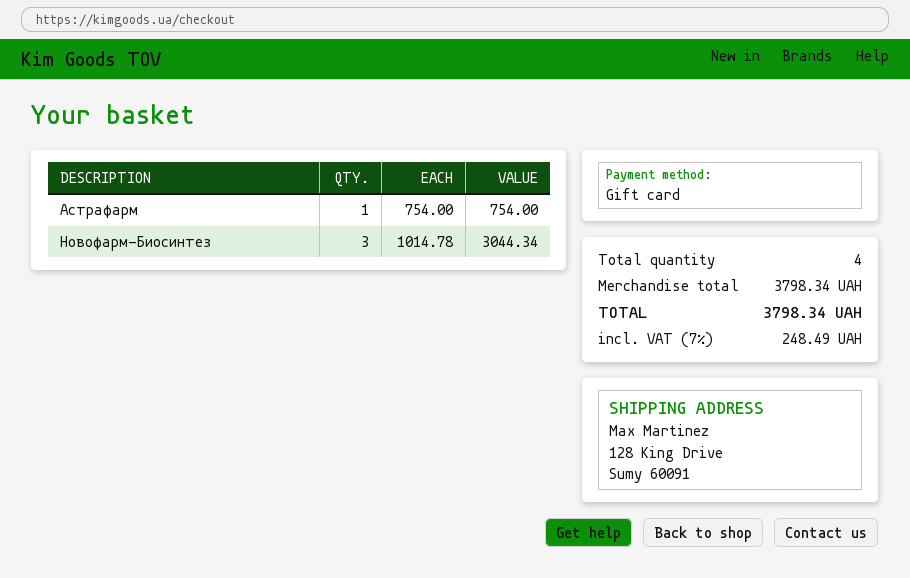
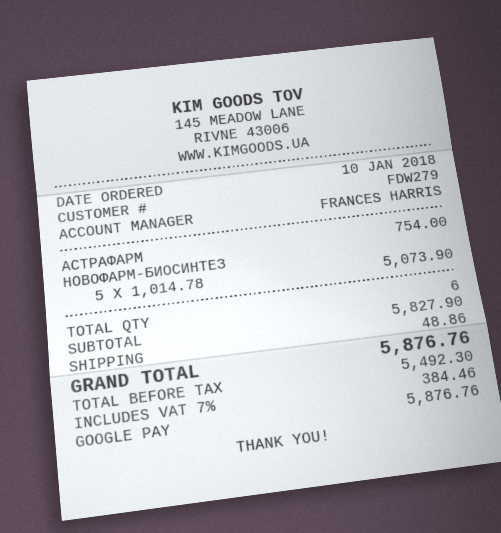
payment method: gift card -> Google Pay
Новофарм-Биосинтез: 3 x 1014.78 = 3044.34 -> 5 x 1014.78 = 5073.90
total quantity: 4 -> 6
subtotal: 3798.34 -> 5827.90
shipping: none -> 48.86
tax: 7% = 248.49 -> 7% = 384.46
total: 3798.34 -> 5876.76

